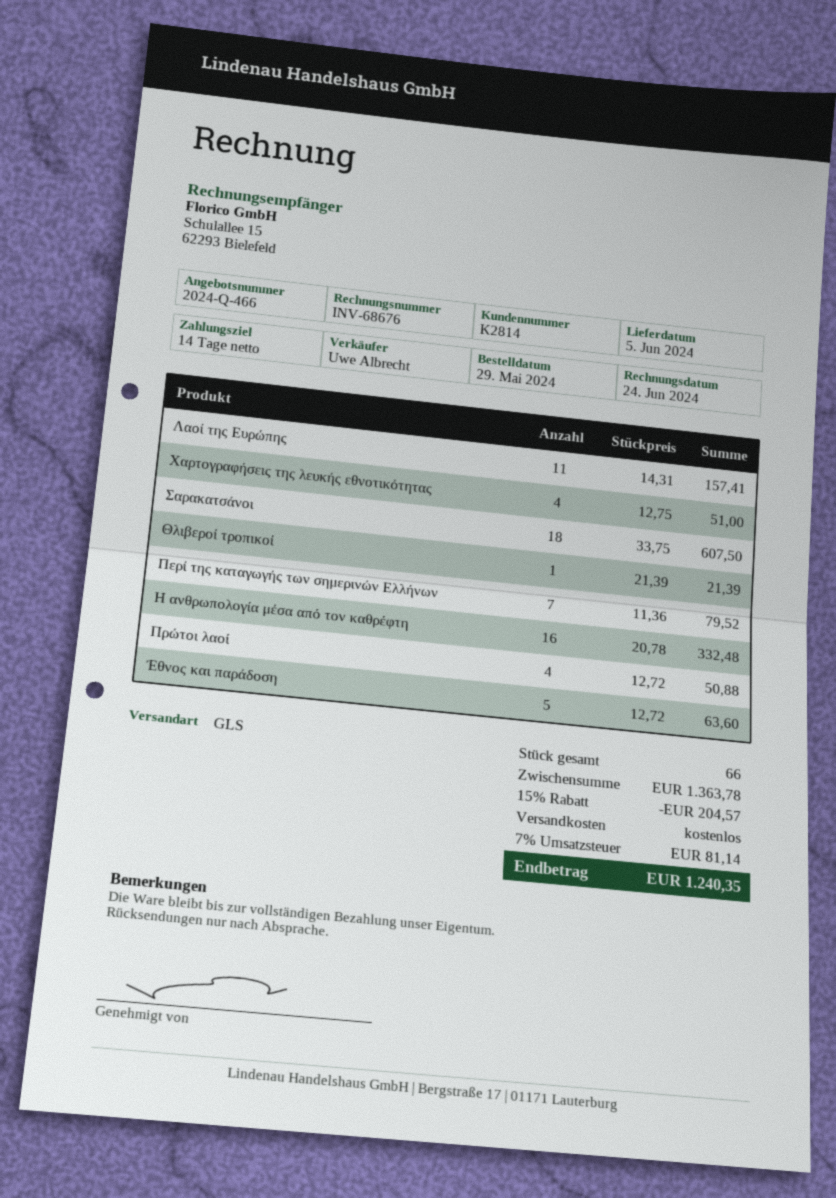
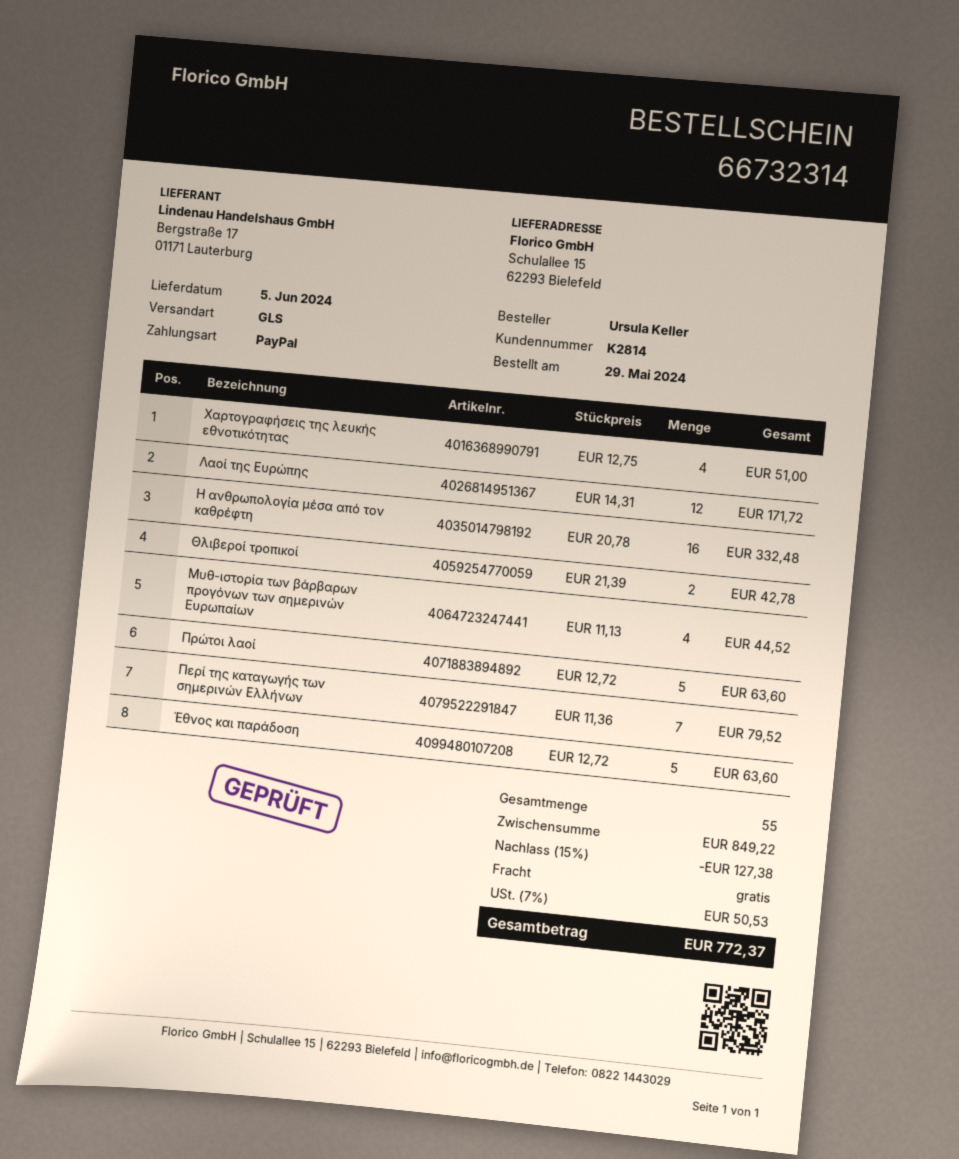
Λαοί της Ευρώπης: 11 x 14.31 = 157.41 -> 12 x 14.31 = 171.72
Σαρακατσάνοι: 18 x 33.75 = 607.50 -> none
Θλιβεροί τροπικοί: 1 x 21.39 = 21.39 -> 2 x 21.39 = 42.78
Πρώτοι λαοί: 4 x 12.72 = 50.88 -> 5 x 12.72 = 63.60
Μυθ-ιστορία των βάρβαρων προγόνων των σημερινών Ευρωπαίων: none -> 4 x 11.13 = 44.52
total quantity: 66 -> 55
subtotal: 1363.78 -> 849.22
discount: 15% = 204.57 -> 15% = 127.38
tax: 7% = 81.14 -> 7% = 50.53
total: 1240.35 -> 772.37

